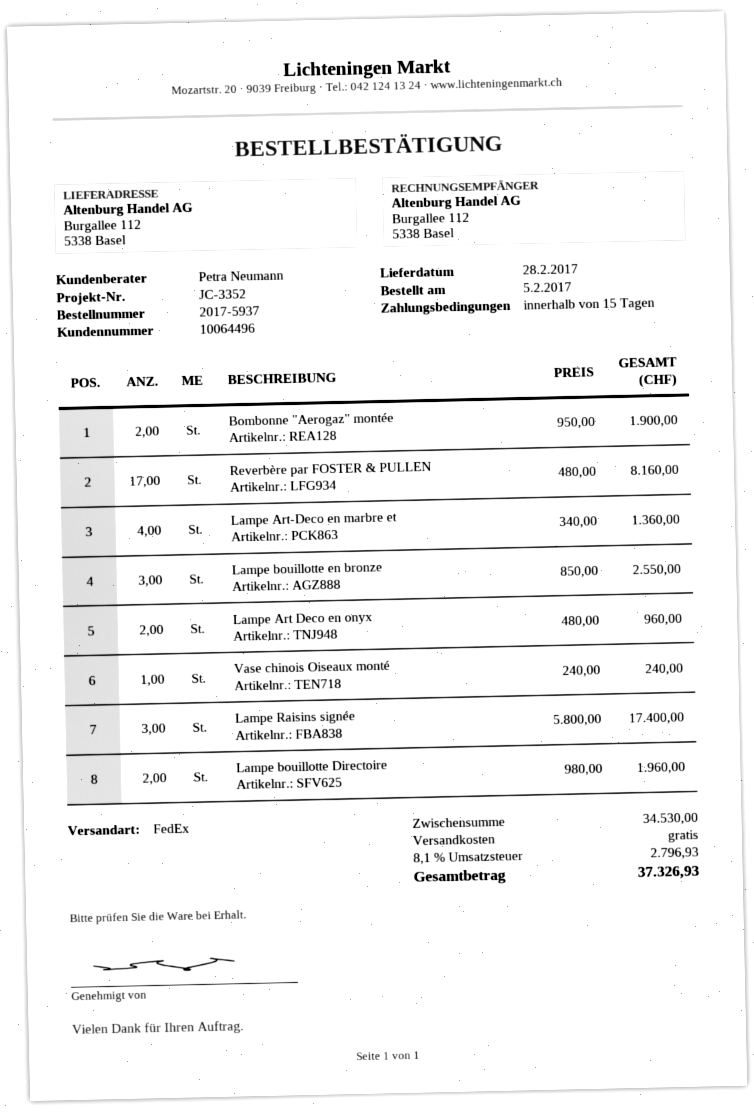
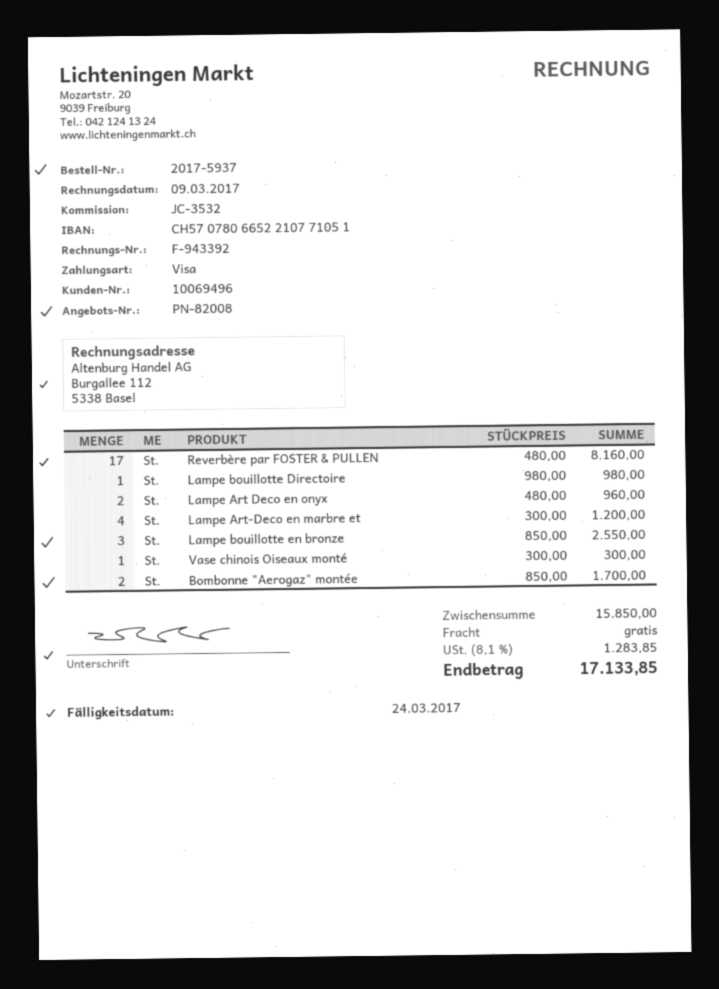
customer number: 10064496 -> 10069496
reference: JC-3352 -> JC-3532
Bombonne "Aerogaz" montée: 2 x 950.00 = 1900.00 -> 2 x 850.00 = 1700.00
Lampe Art-Deco en marbre et: 4 x 340.00 = 1360.00 -> 4 x 300.00 = 1200.00
Vase chinois Oiseaux monté: 1 x 240.00 = 240.00 -> 1 x 300.00 = 300.00
Lampe Raisins signée: 3 x 5800.00 = 17400.00 -> none
Lampe bouillotte Directoire: 2 x 980.00 = 1960.00 -> 1 x 980.00 = 980.00
subtotal: 34530.00 -> 15850.00
tax: 8.1% = 2796.93 -> 8.1% = 1283.85
total: 37326.93 -> 17133.85

